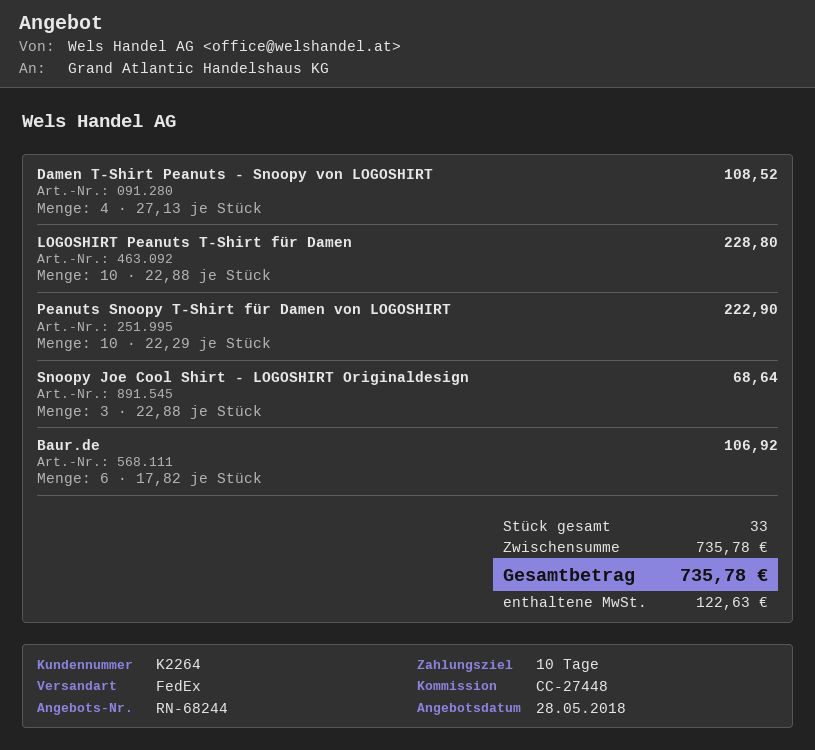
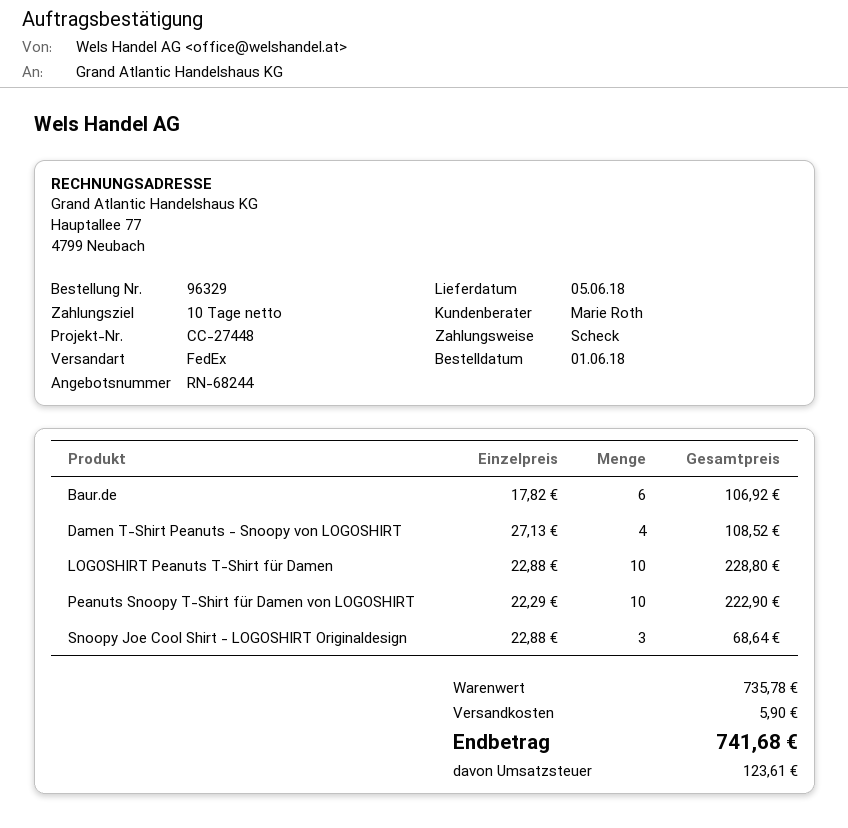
shipping: none -> 5.90
tax: 122.63 -> 123.61
total: 735.78 -> 741.68

